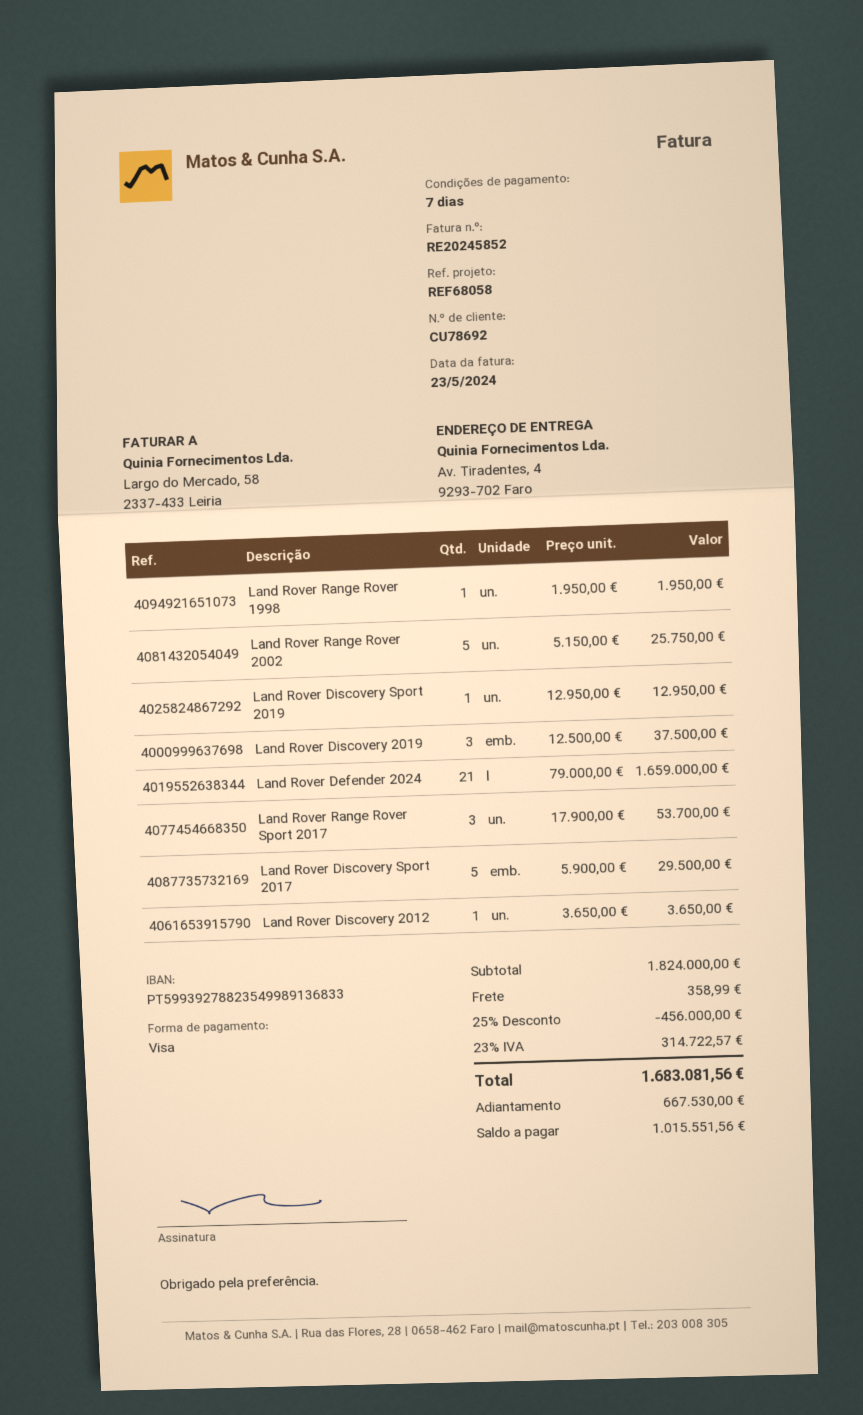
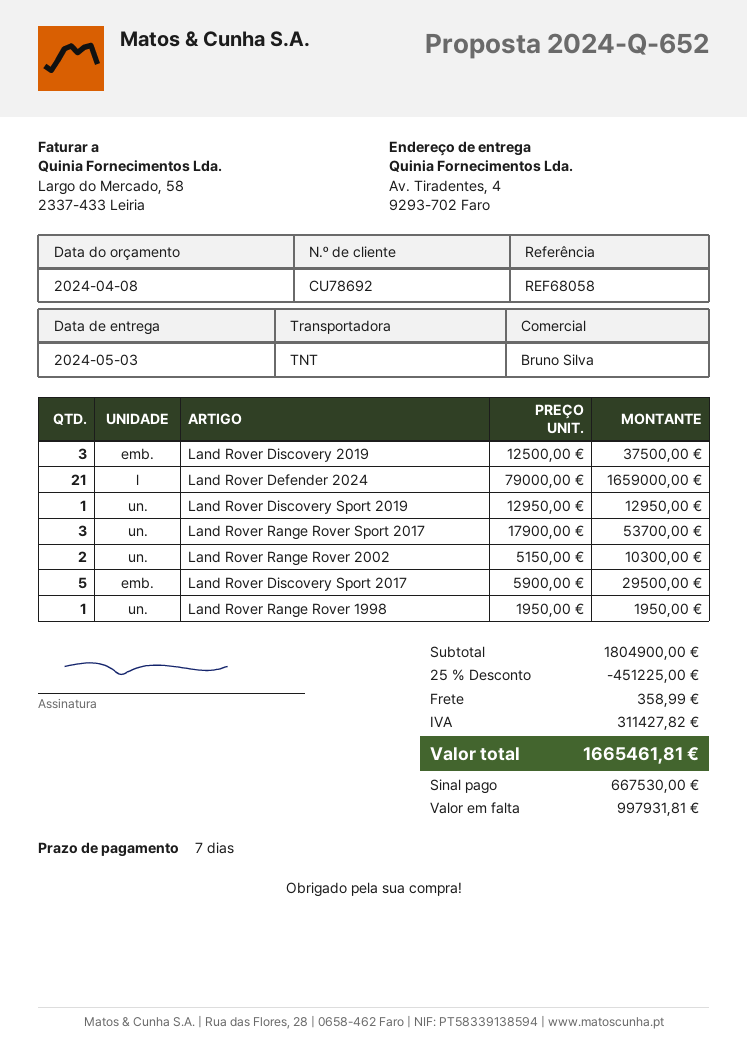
Land Rover Range Rover 2002: 5 x 5150.00 = 25750.00 -> 2 x 5150.00 = 10300.00
Land Rover Discovery 2012: 1 x 3650.00 = 3650.00 -> none
subtotal: 1824000.00 -> 1804900.00
discount: 25% = 456000.00 -> 25% = 451225.00
tax: 314722.57 -> 311427.82
total: 1683081.56 -> 1665461.81
balance: 1015551.56 -> 997931.81

